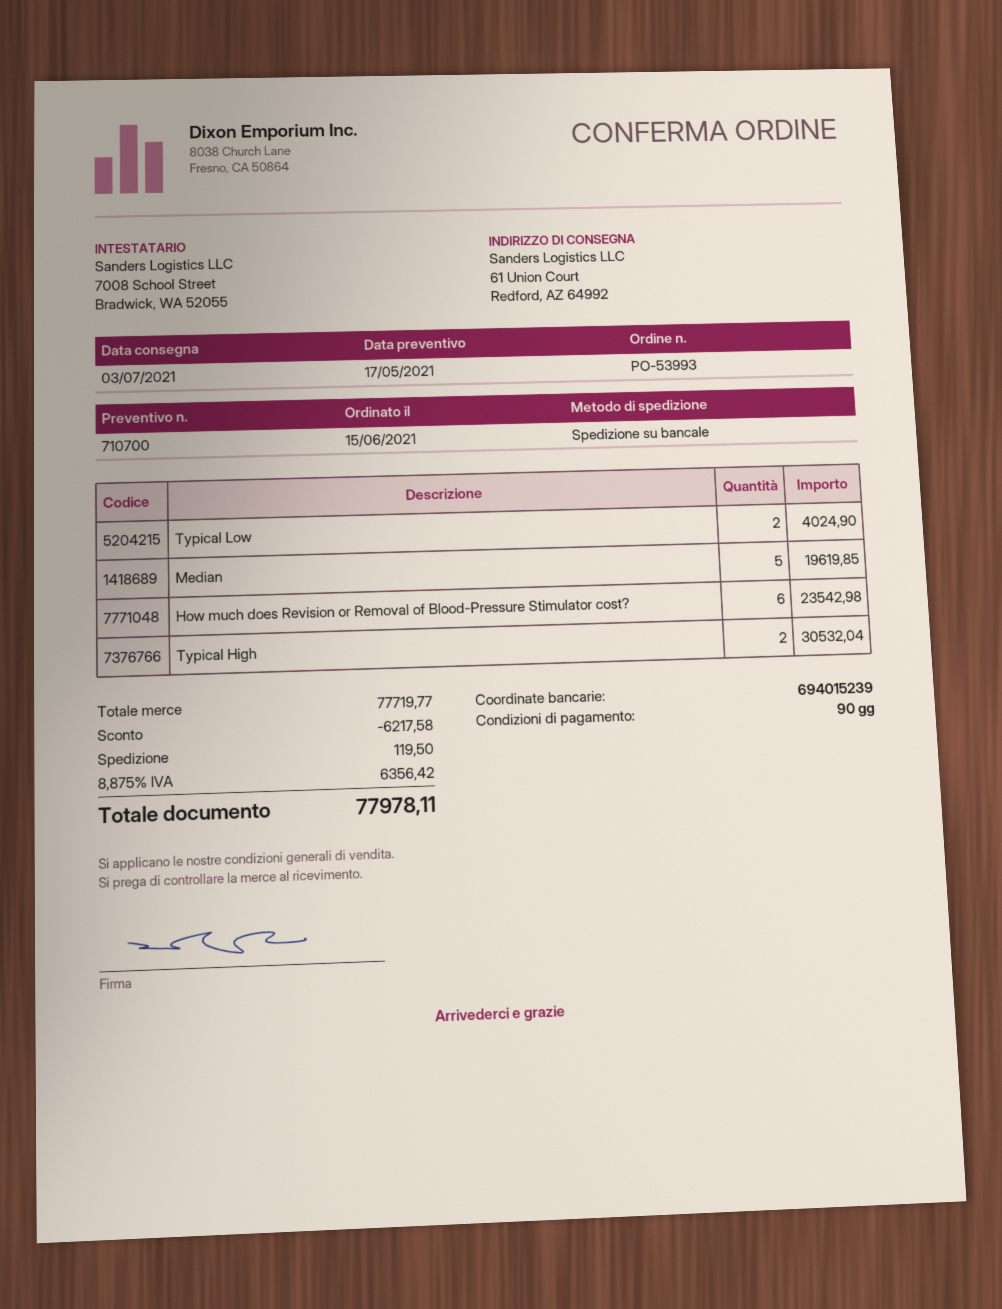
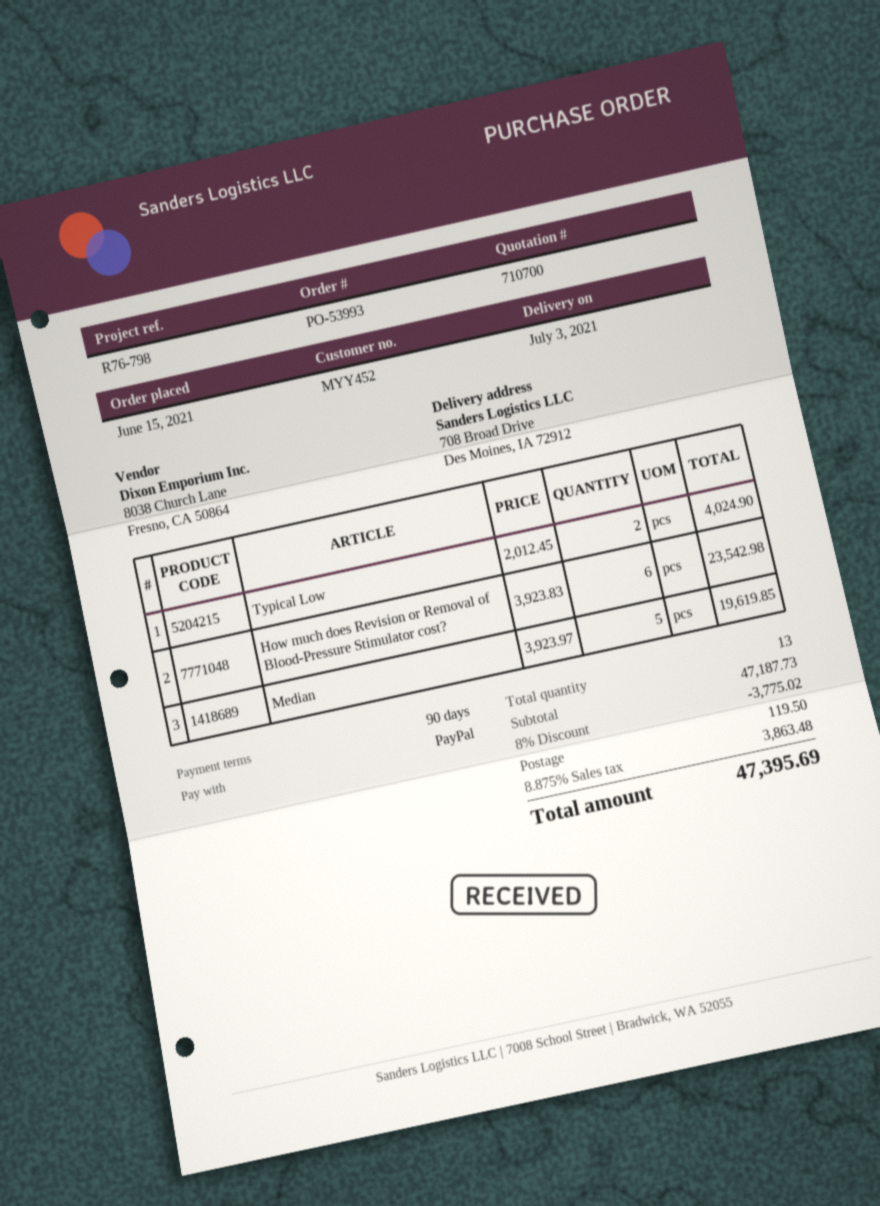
ship to: 61 Union Court, Redford, AZ 64992 -> 708 Broad Drive, Des Moines, IA 72912
Typical High: 2 for 30532.04 -> none
subtotal: 77719.77 -> 47187.73
discount: 6217.58 -> 3775.02
tax: 8.875% = 6356.42 -> 8.875% = 3863.48
total: 77978.11 -> 47395.69

